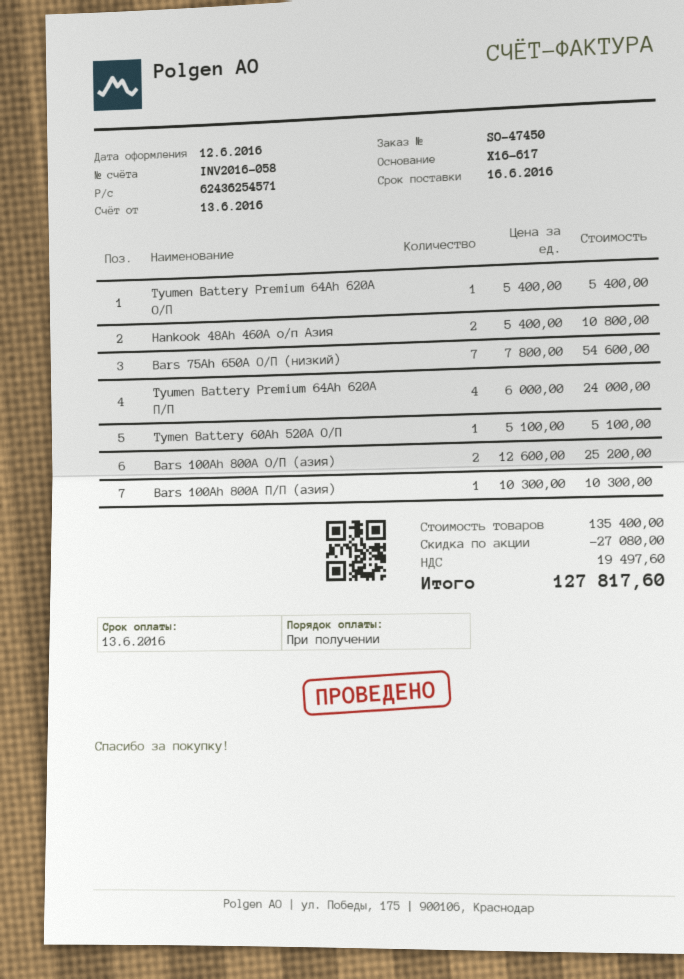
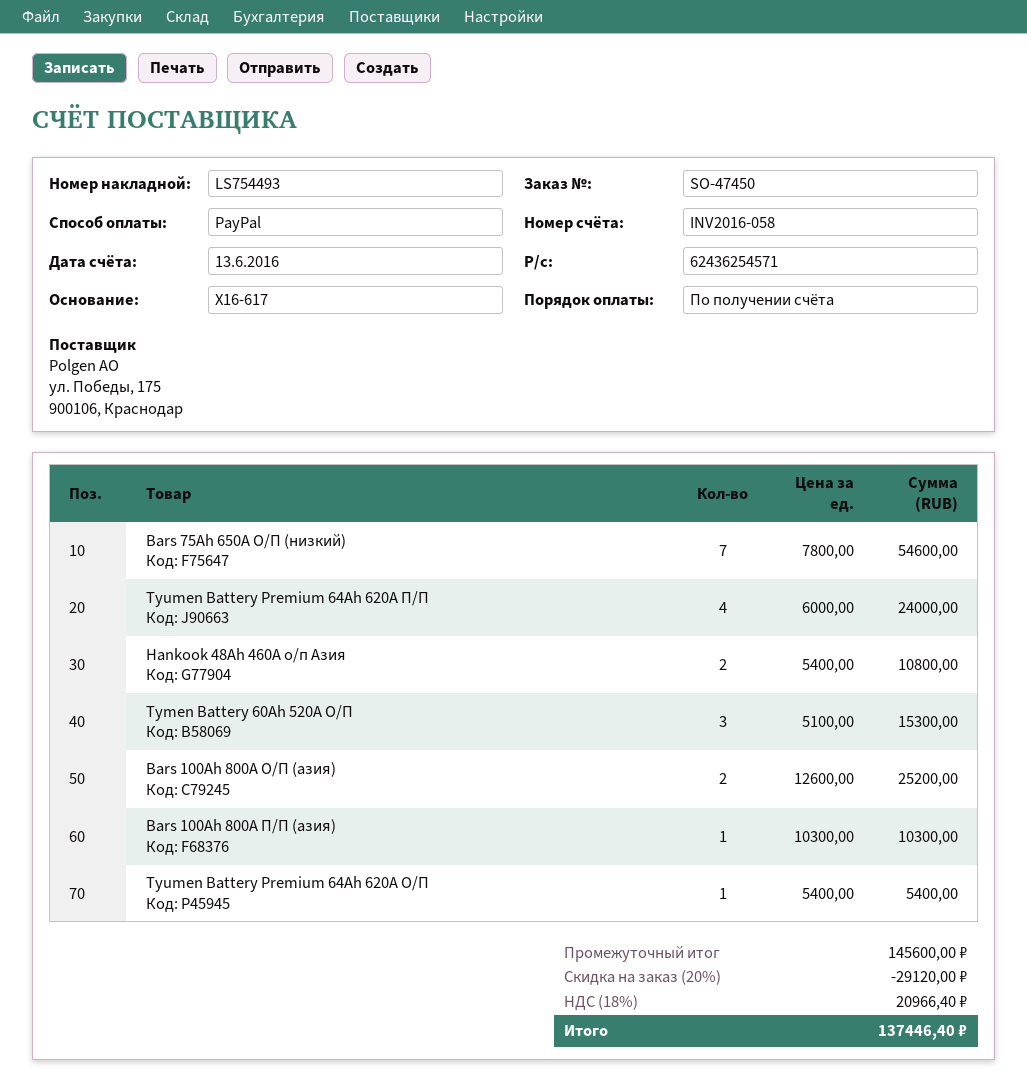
Tymen Battery 60Ah 520A О/П: 1 x 5100.00 = 5100.00 -> 3 x 5100.00 = 15300.00
subtotal: 135400.00 -> 145600.00
discount: 27080.00 -> 29120.00
tax: 19497.60 -> 20966.40
total: 127817.60 -> 137446.40

